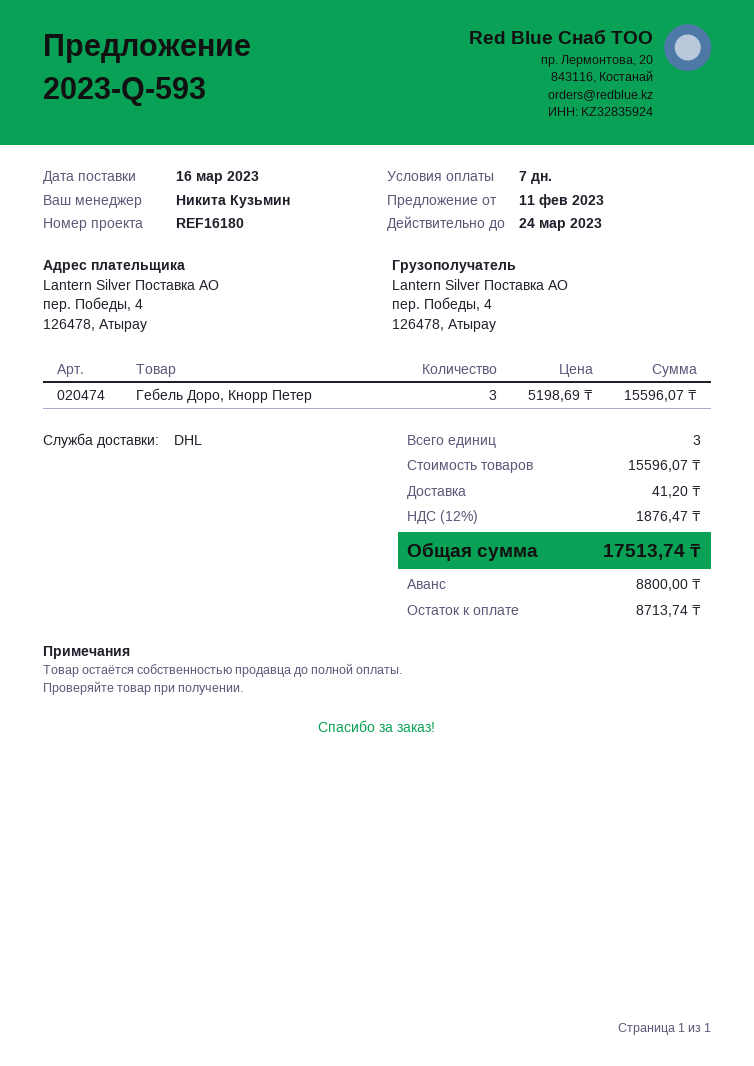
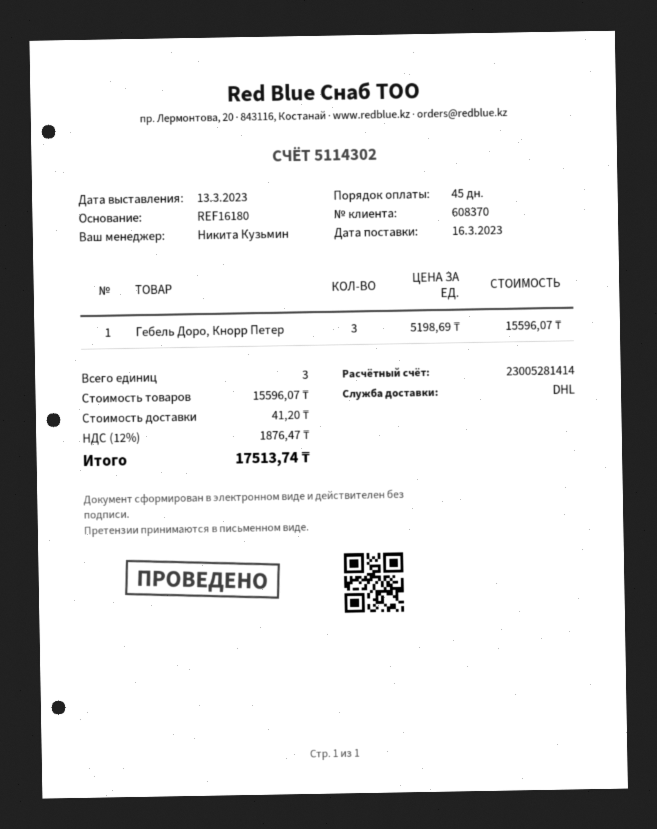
payment terms: 7 days -> 45 days

